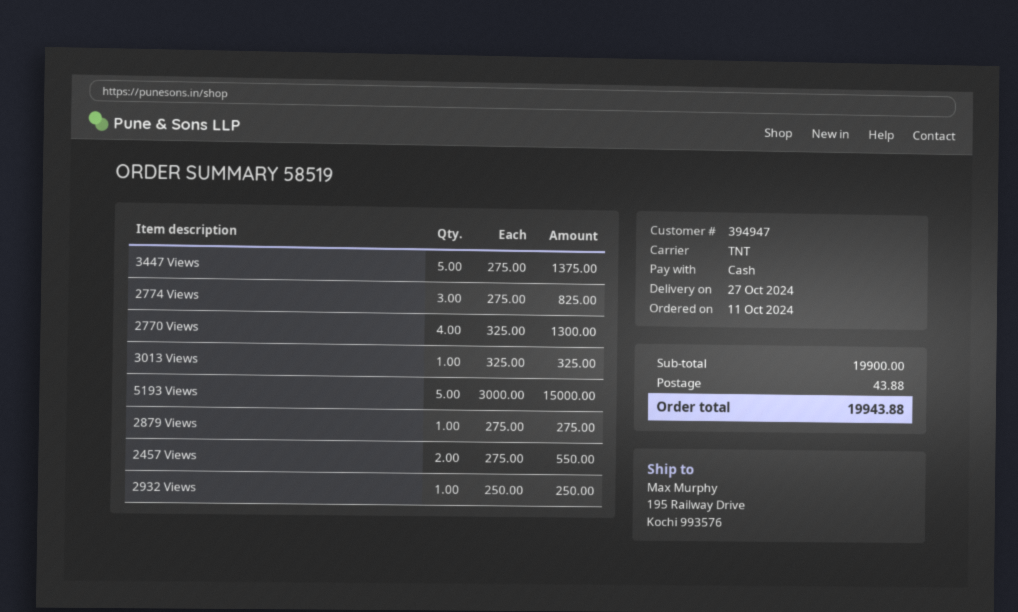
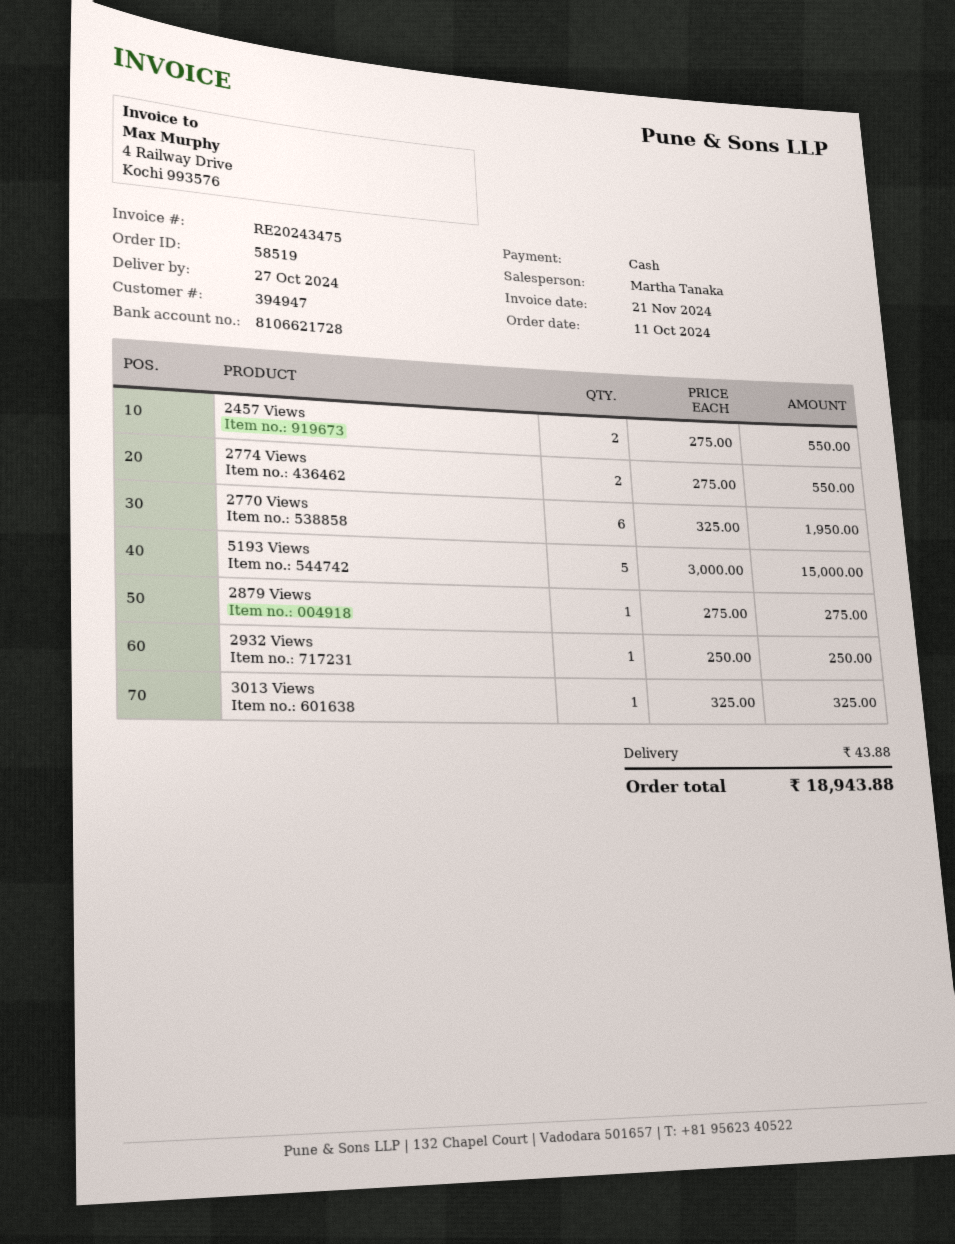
3447 Views: 5 x 275.00 = 1375.00 -> none
2774 Views: 3 x 275.00 = 825.00 -> 2 x 275.00 = 550.00
2770 Views: 4 x 325.00 = 1300.00 -> 6 x 325.00 = 1950.00
total: 19943.88 -> 18943.88

